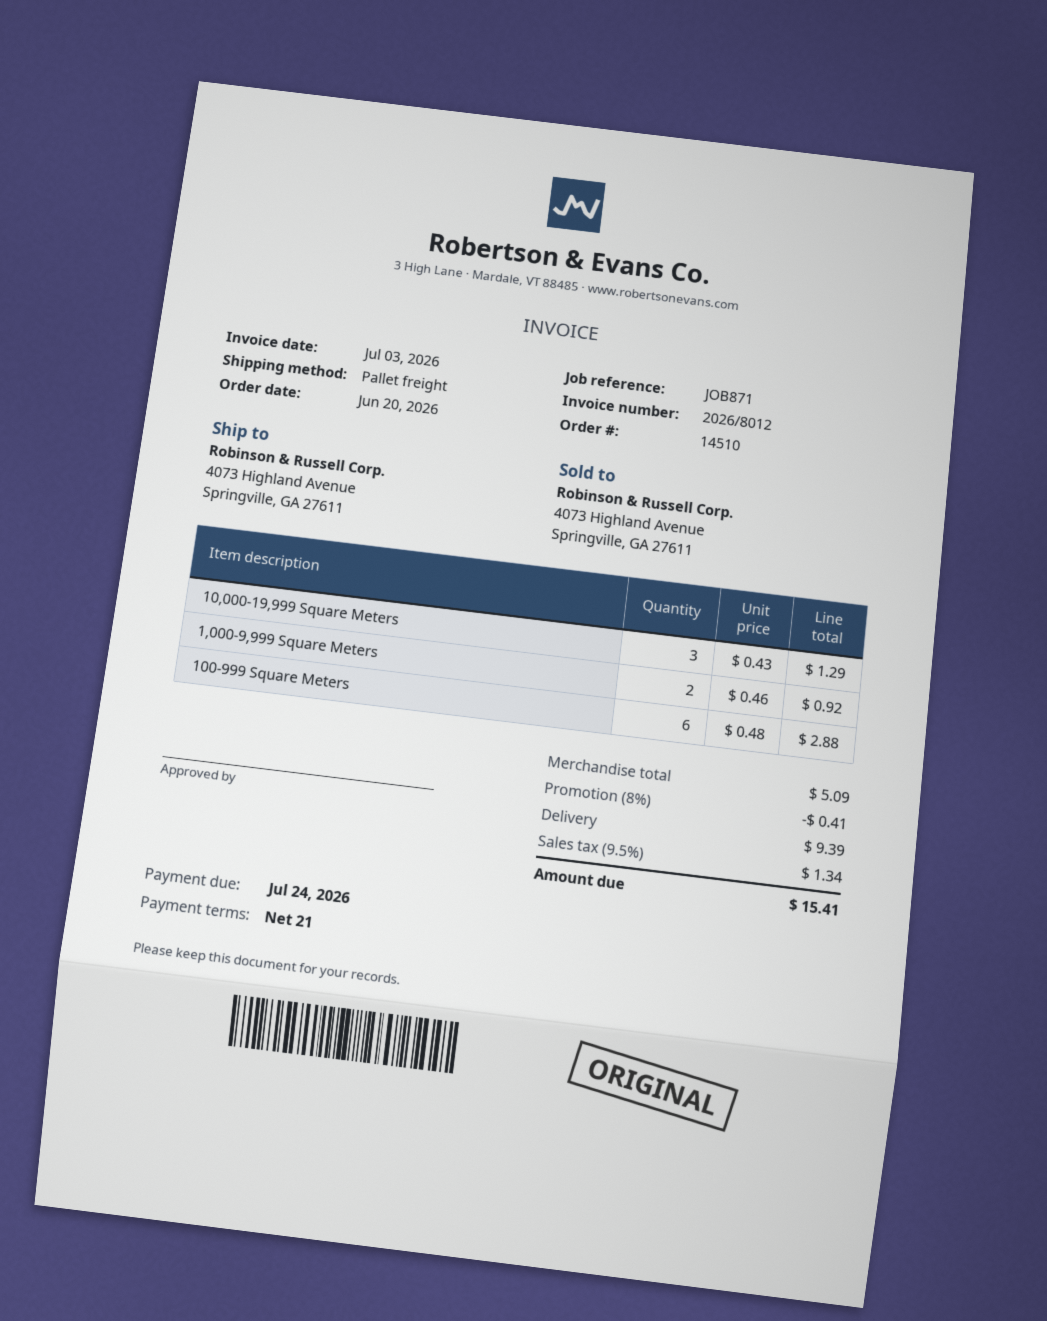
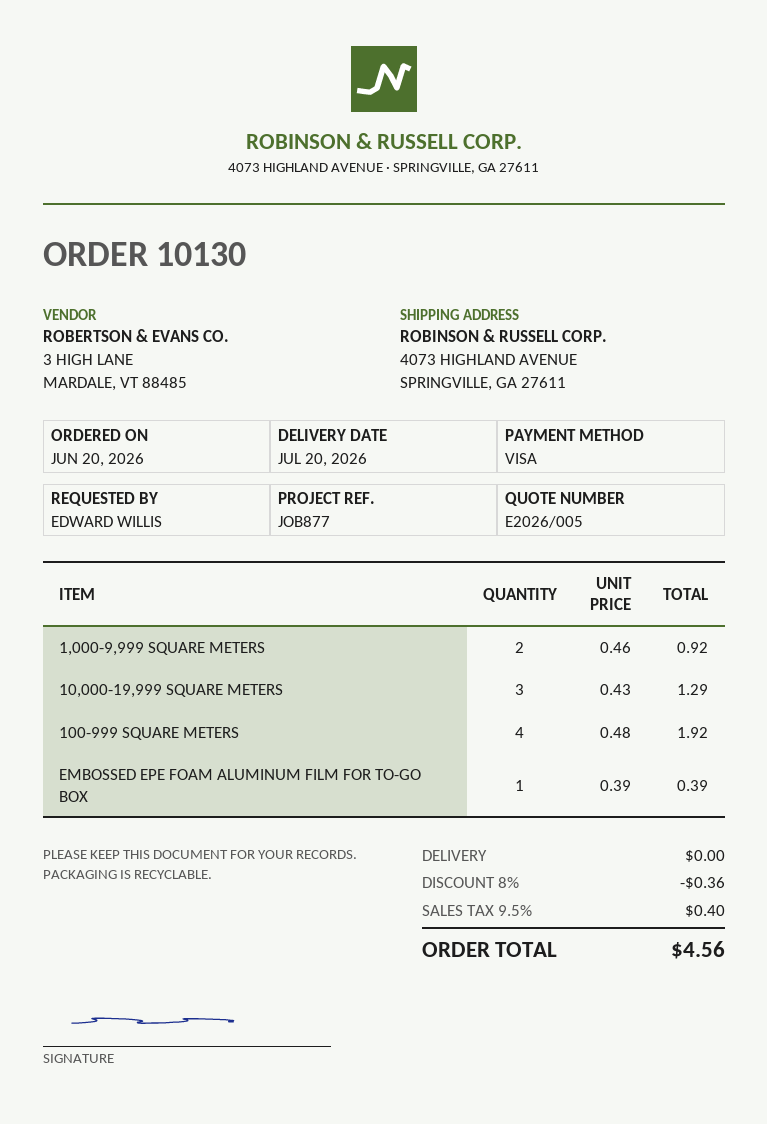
order number: 14510 -> 10130
reference: JOB871 -> JOB877
100-999 Square Meters: 6 x 0.48 = 2.88 -> 4 x 0.48 = 1.92
EMBOSSED EPE FOAM ALUMINUM FILM FOR TO-GO BOX: none -> 1 x 0.39 = 0.39
discount: 8% = 0.41 -> 8% = 0.36
shipping: 9.39 -> 0.00
tax: 9.5% = 1.34 -> 9.5% = 0.40
total: 15.41 -> 4.56

